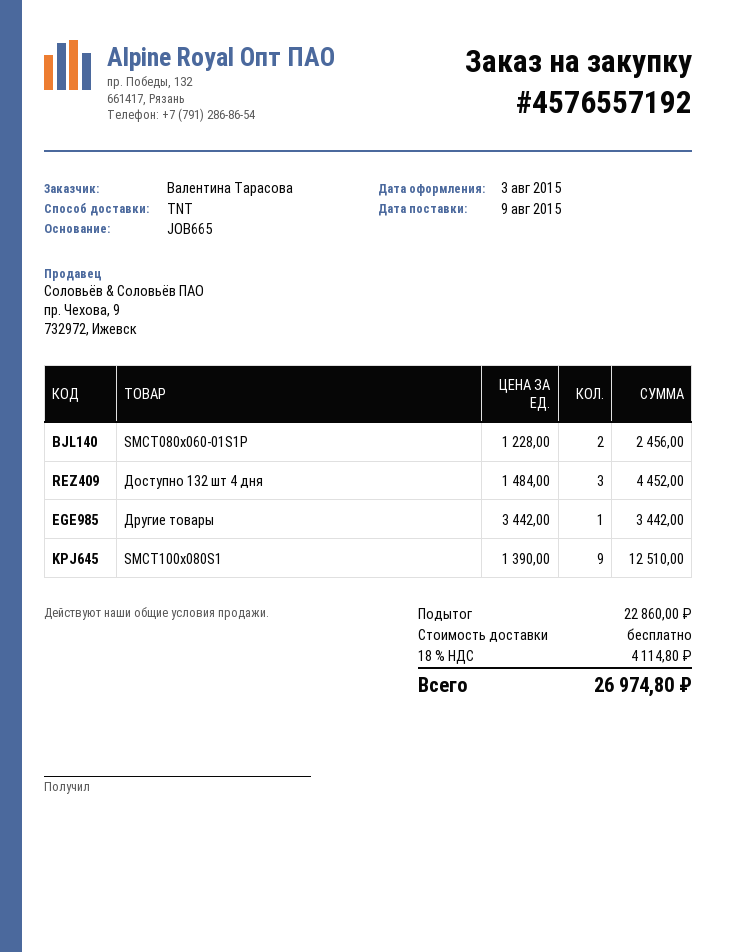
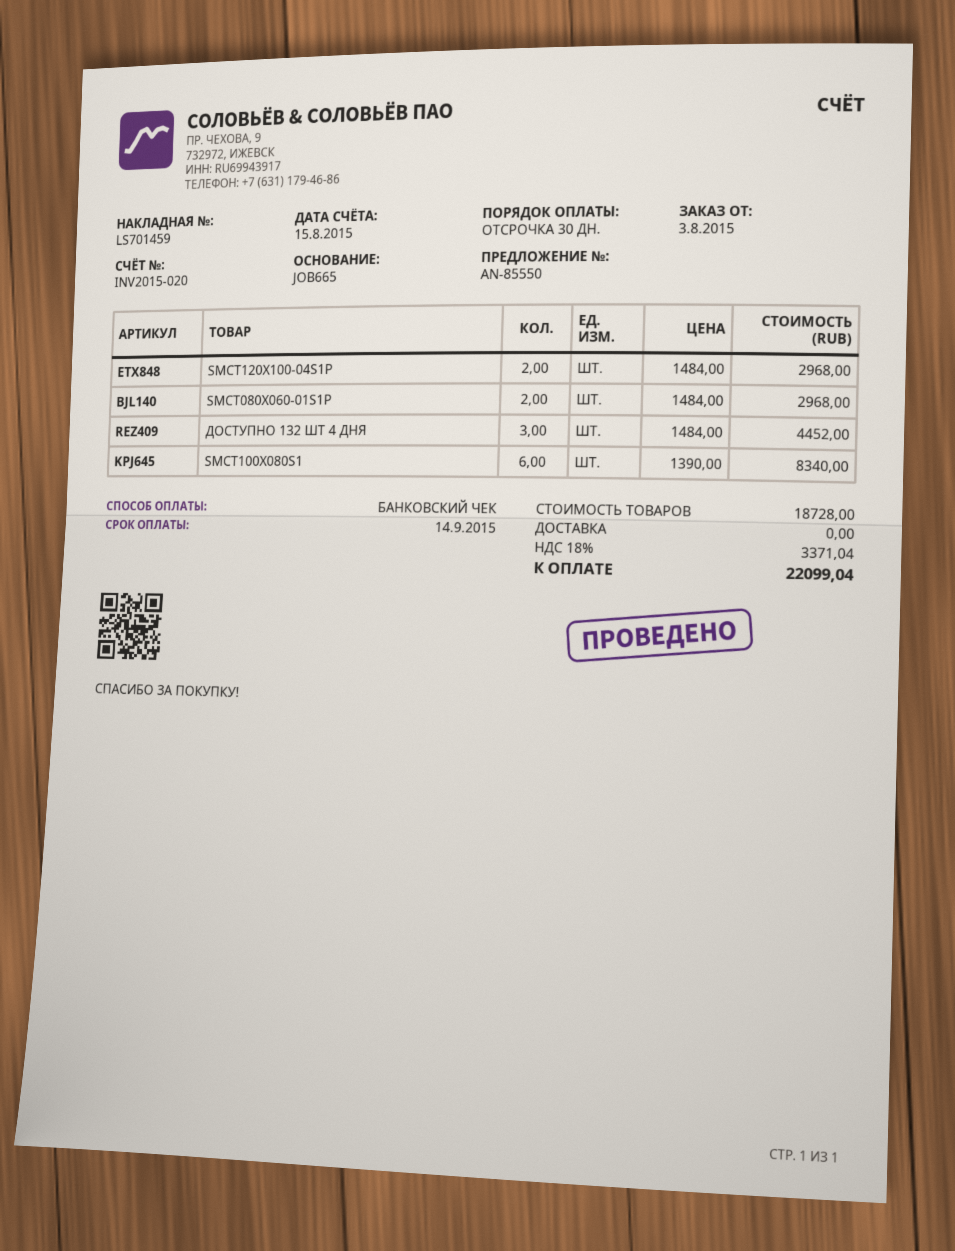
SMCT080x060-01S1P: 2 x 1228.00 = 2456.00 -> 2 x 1484.00 = 2968.00
Другие товары: 1 x 3442.00 = 3442.00 -> none
SMCT100x080S1: 9 x 1390.00 = 12510.00 -> 6 x 1390.00 = 8340.00
SMCT120X100-04S1P: none -> 2 x 1484.00 = 2968.00
subtotal: 22860.00 -> 18728.00
tax: 18% = 4114.80 -> 18% = 3371.04
total: 26974.80 -> 22099.04

